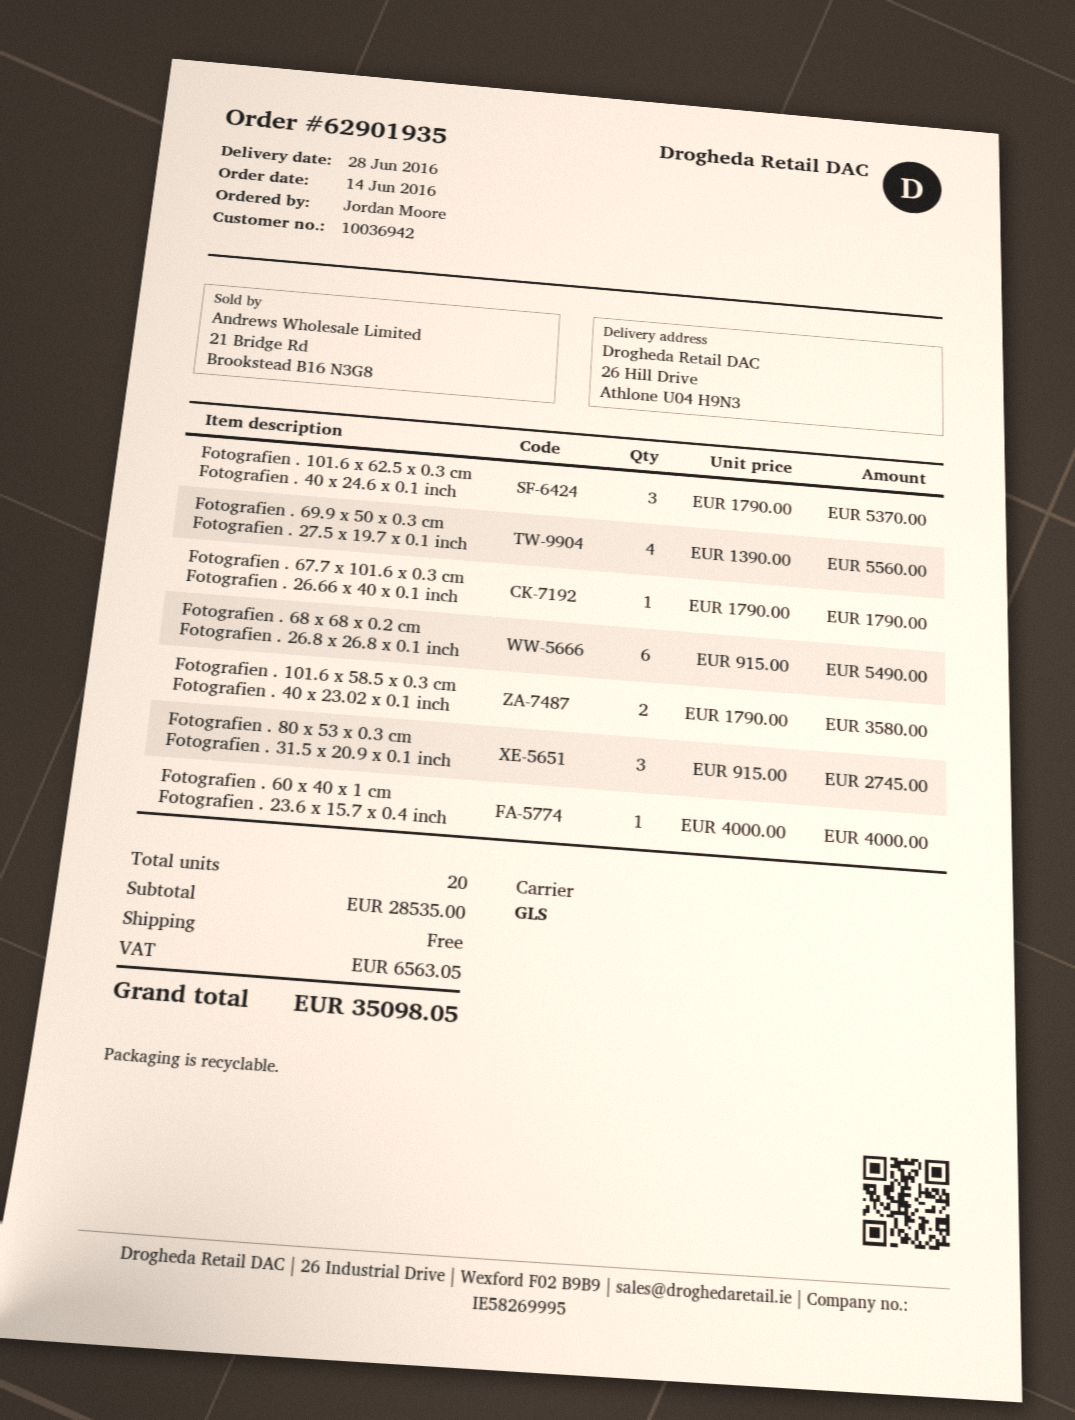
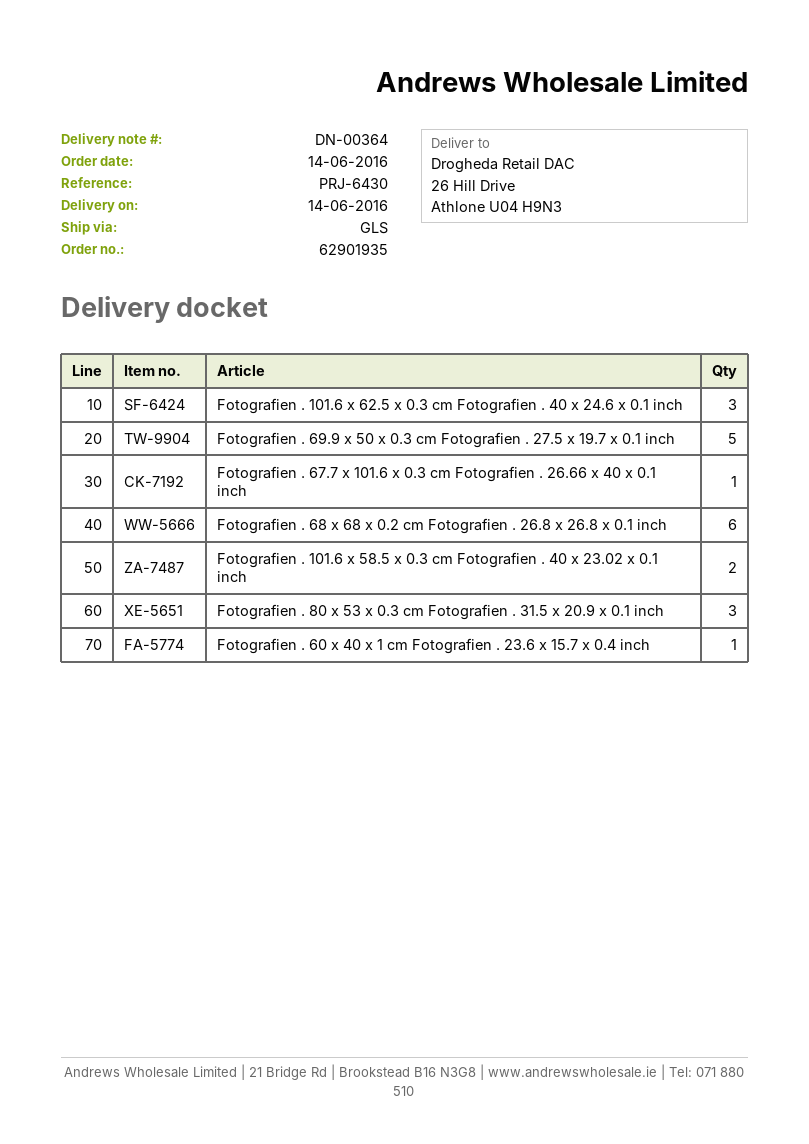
delivery date: 2016-06-28 -> 2016-06-14
Fotografien . 69.9 x 50 x 0.3 cm Fotografien . 27.5 x 19.7 x 0.1 inch: 4 -> 5

